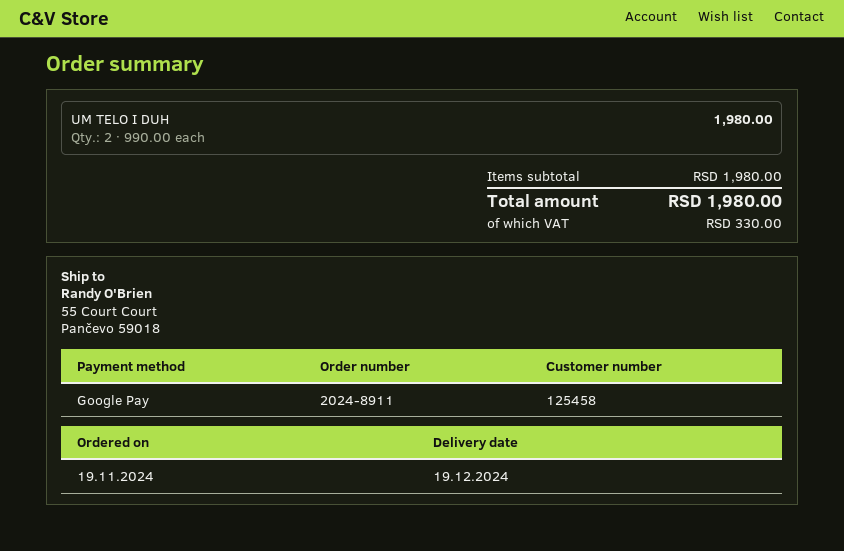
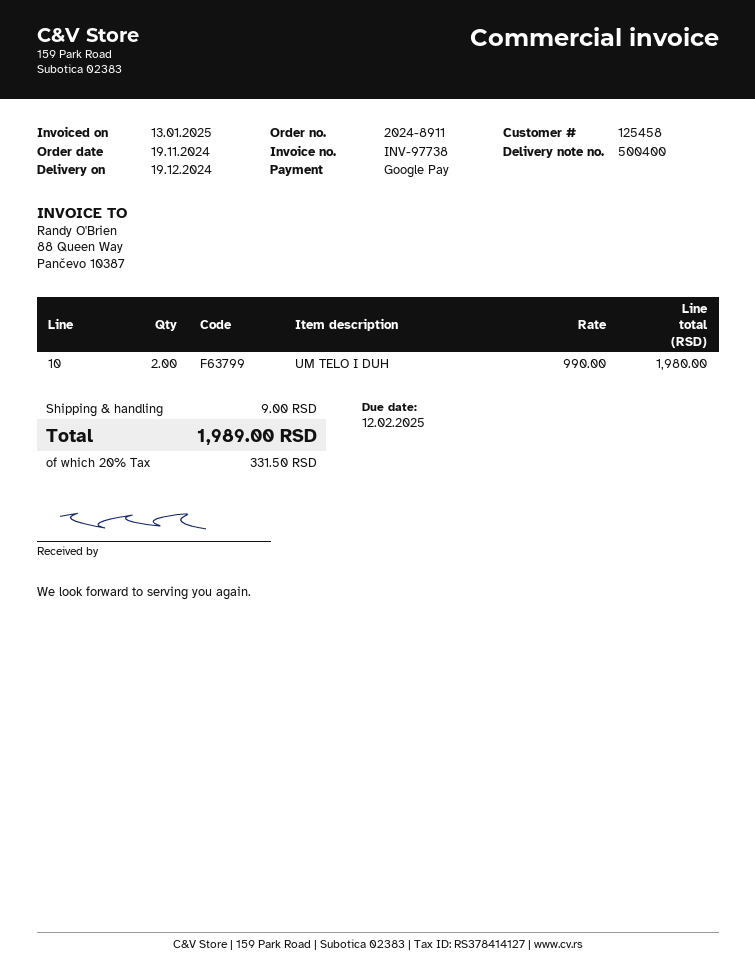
shipping: none -> 9.00
tax: 330.00 -> 331.50
total: 1980.00 -> 1989.00

